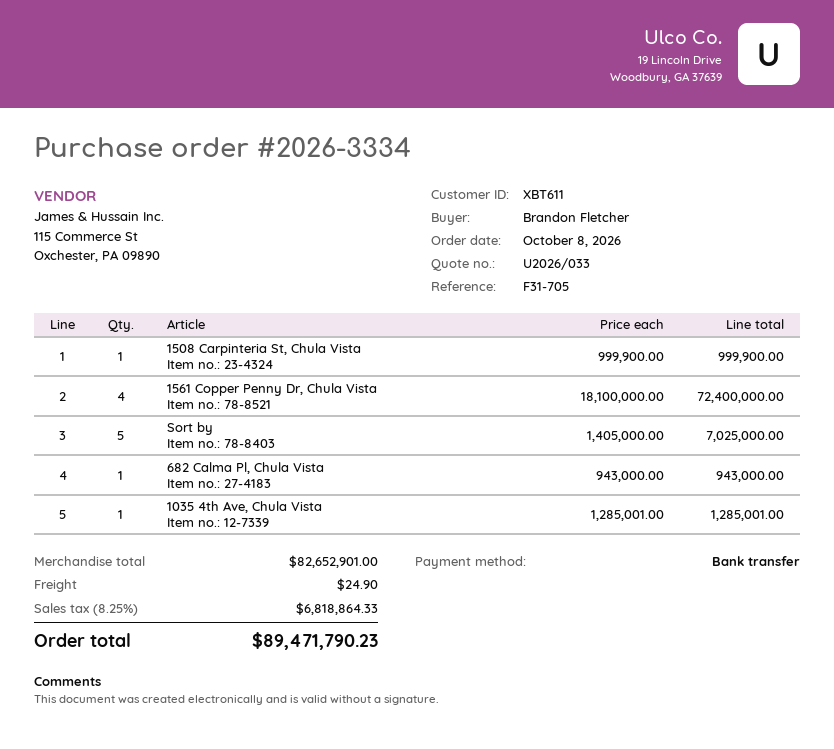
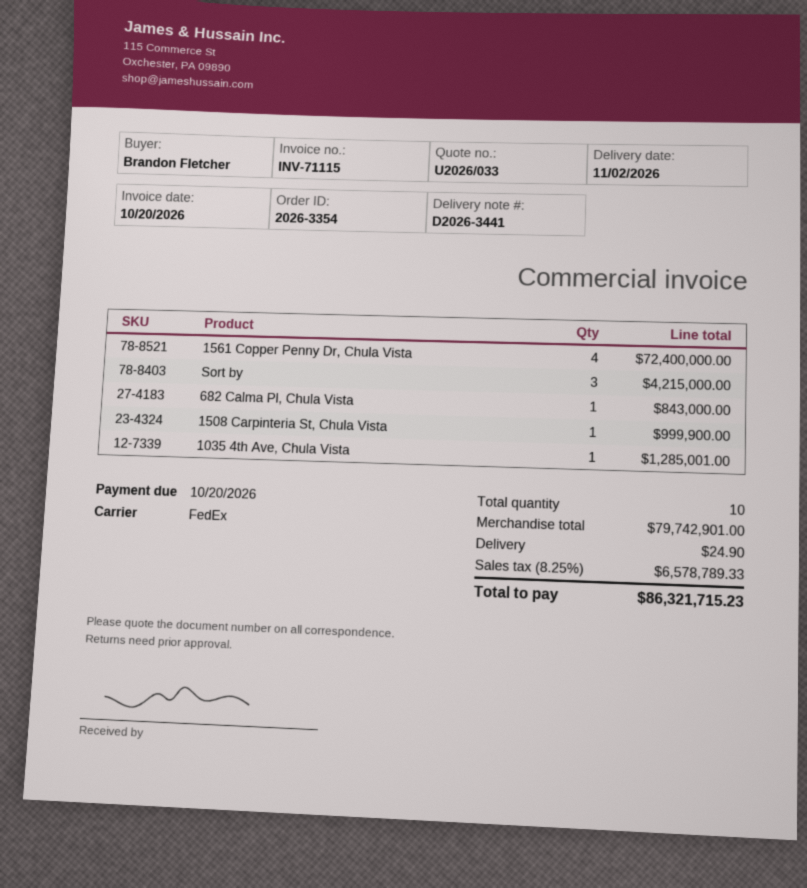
order number: 2026-3334 -> 2026-3354
Sort by: 5 for 7025000.00 -> 3 for 4215000.00
682 Calma Pl, Chula Vista: 1 for 943000.00 -> 1 for 843000.00
subtotal: 82652901.00 -> 79742901.00
tax: 8.25% = 6818864.33 -> 8.25% = 6578789.33
total: 89471790.23 -> 86321715.23

